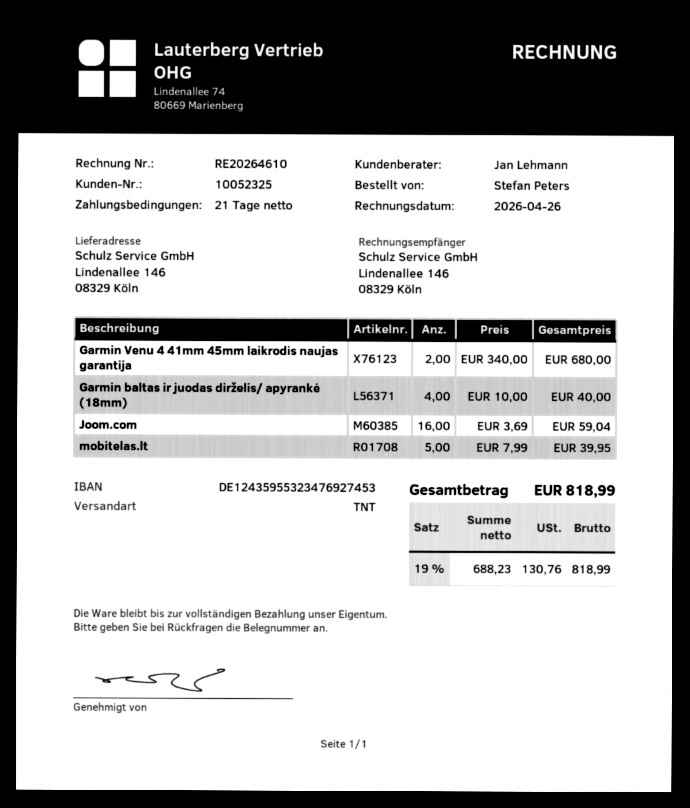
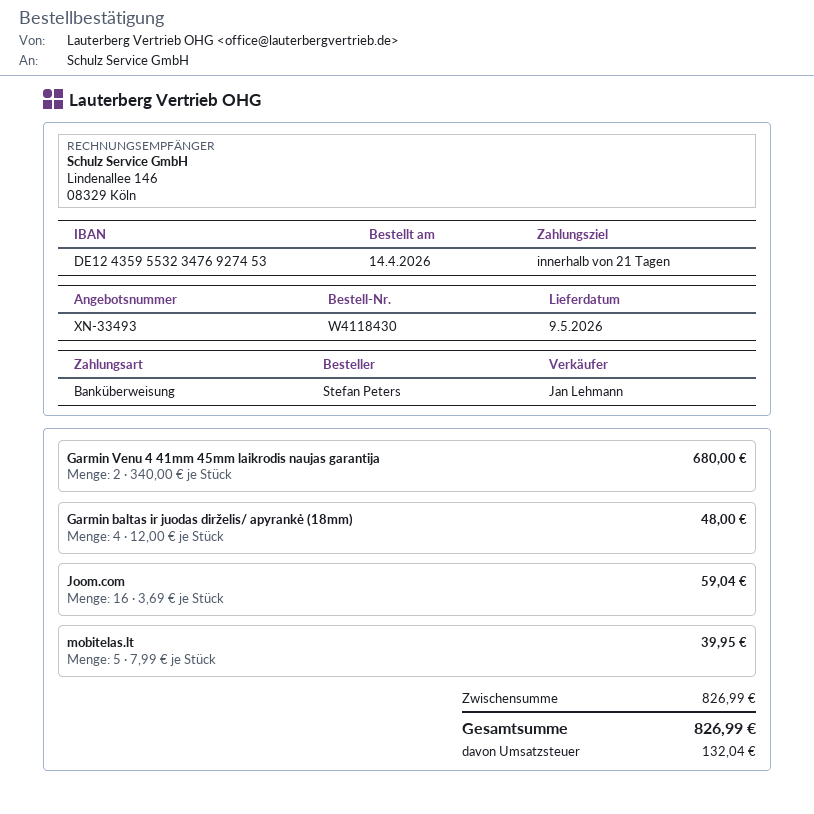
Garmin baltas ir juodas dirželis/ apyrankė (18mm): 4 x 10.00 = 40.00 -> 4 x 12.00 = 48.00
tax: 130.76 -> 132.04
total: 818.99 -> 826.99

